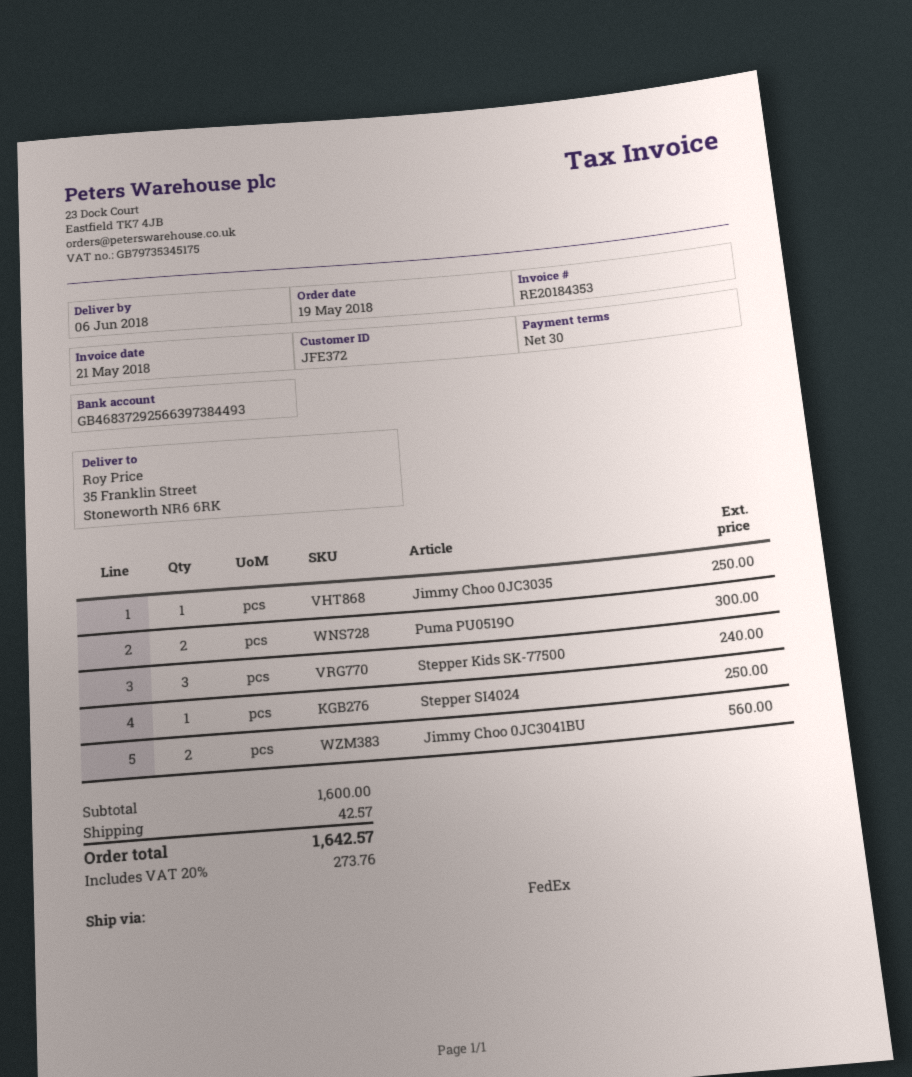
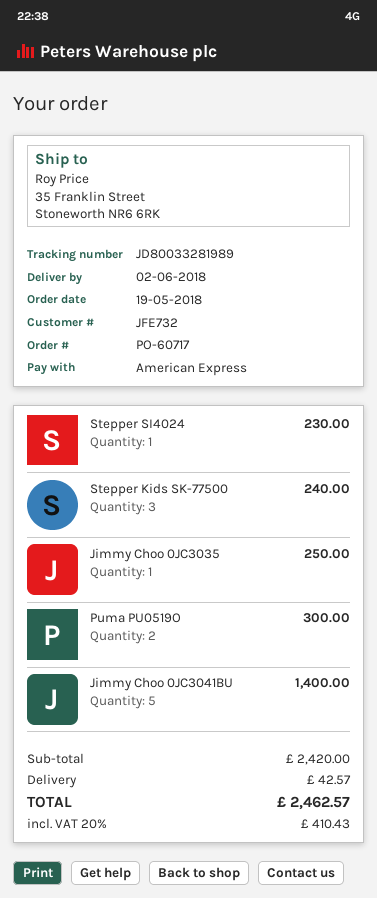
delivery date: 2018-06-06 -> 2018-06-02
customer number: JFE372 -> JFE732
Stepper SI4024: 1 for 250.00 -> 1 for 230.00
Jimmy Choo 0JC3041BU: 2 for 560.00 -> 5 for 1400.00
subtotal: 1600.00 -> 2420.00
tax: 20% = 273.76 -> 20% = 410.43
total: 1642.57 -> 2462.57

